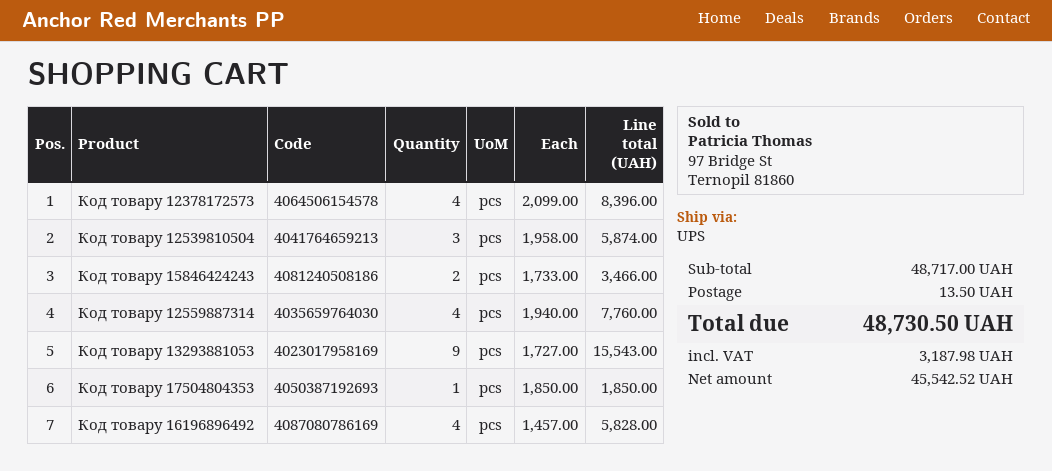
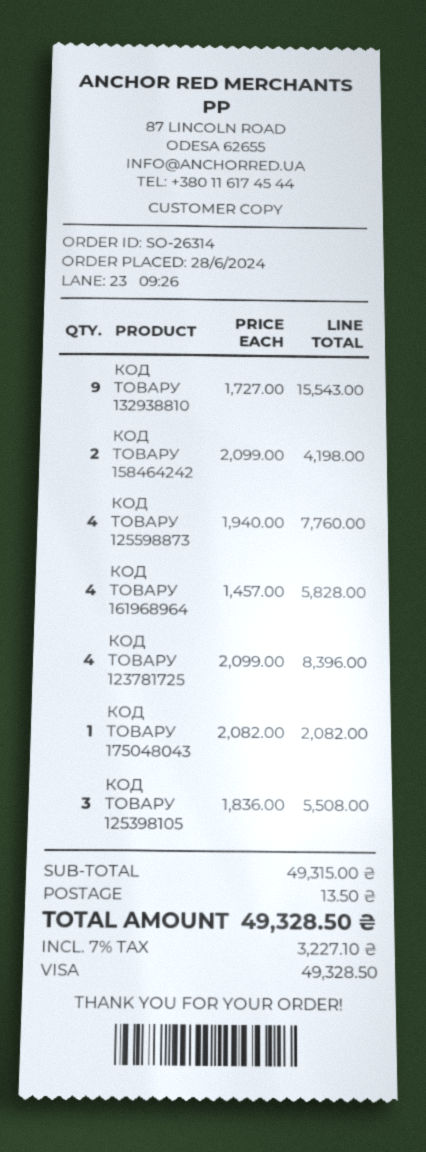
Код товару 12539810504: 3 x 1958.00 = 5874.00 -> 3 x 1836.00 = 5508.00
Код товару 15846424243: 2 x 1733.00 = 3466.00 -> 2 x 2099.00 = 4198.00
Код товару 17504804353: 1 x 1850.00 = 1850.00 -> 1 x 2082.00 = 2082.00
subtotal: 48717.00 -> 49315.00
tax: 3187.98 -> 3227.10
total: 48730.50 -> 49328.50

